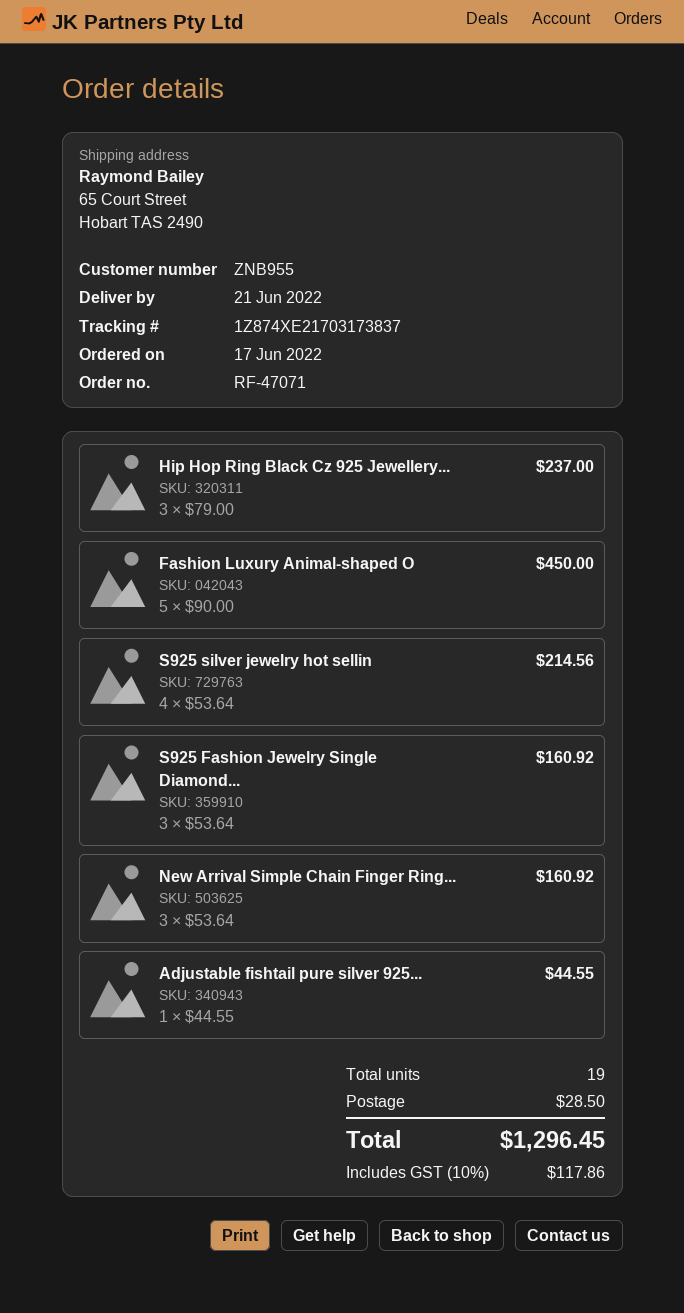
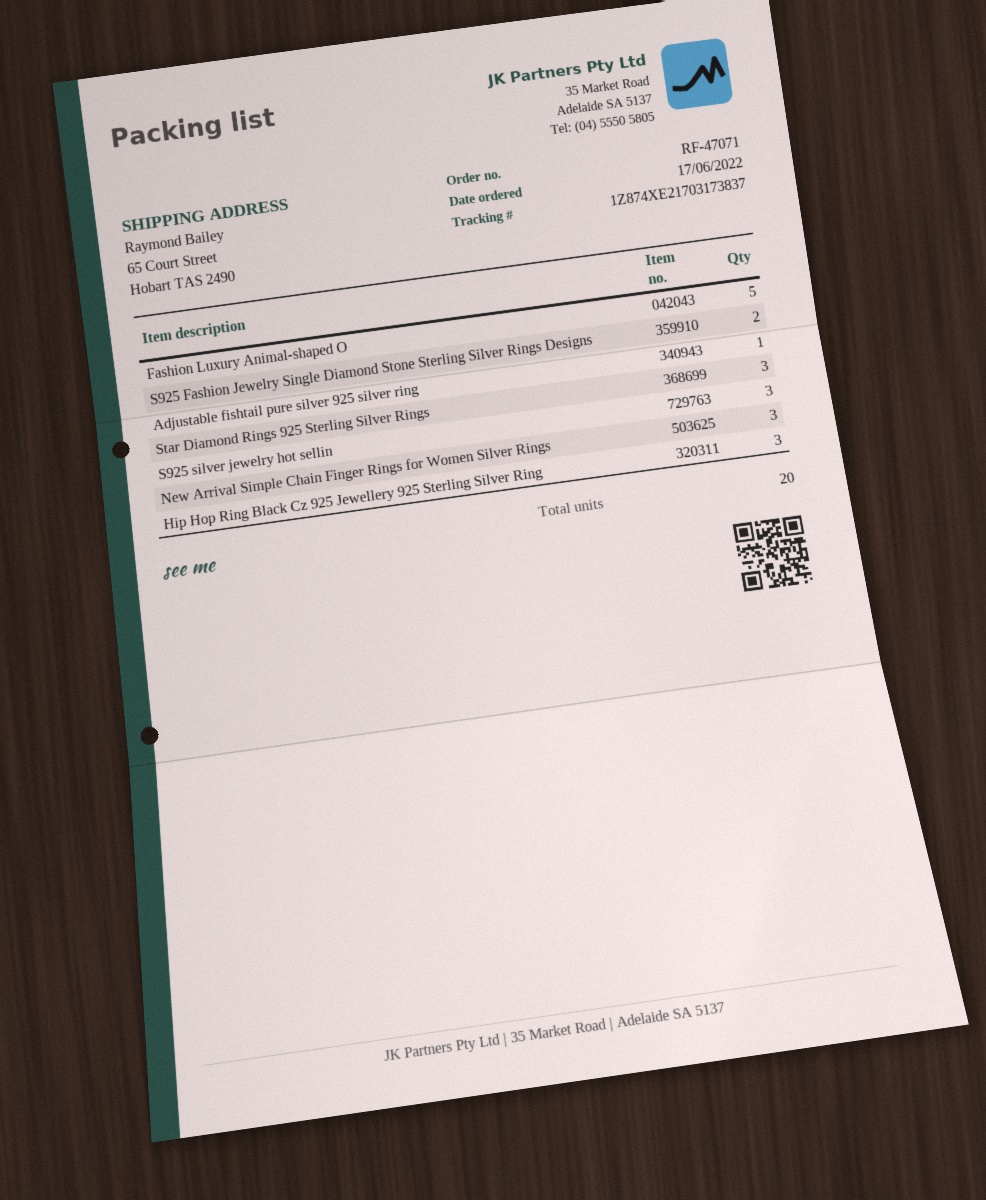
S925 silver jewelry hot sellin: 4 -> 3
S925 Fashion Jewelry Single Diamond...: 3 -> 2
Star Diamond Rings 925 Sterling Silver Rings: none -> 3
total quantity: 19 -> 20

